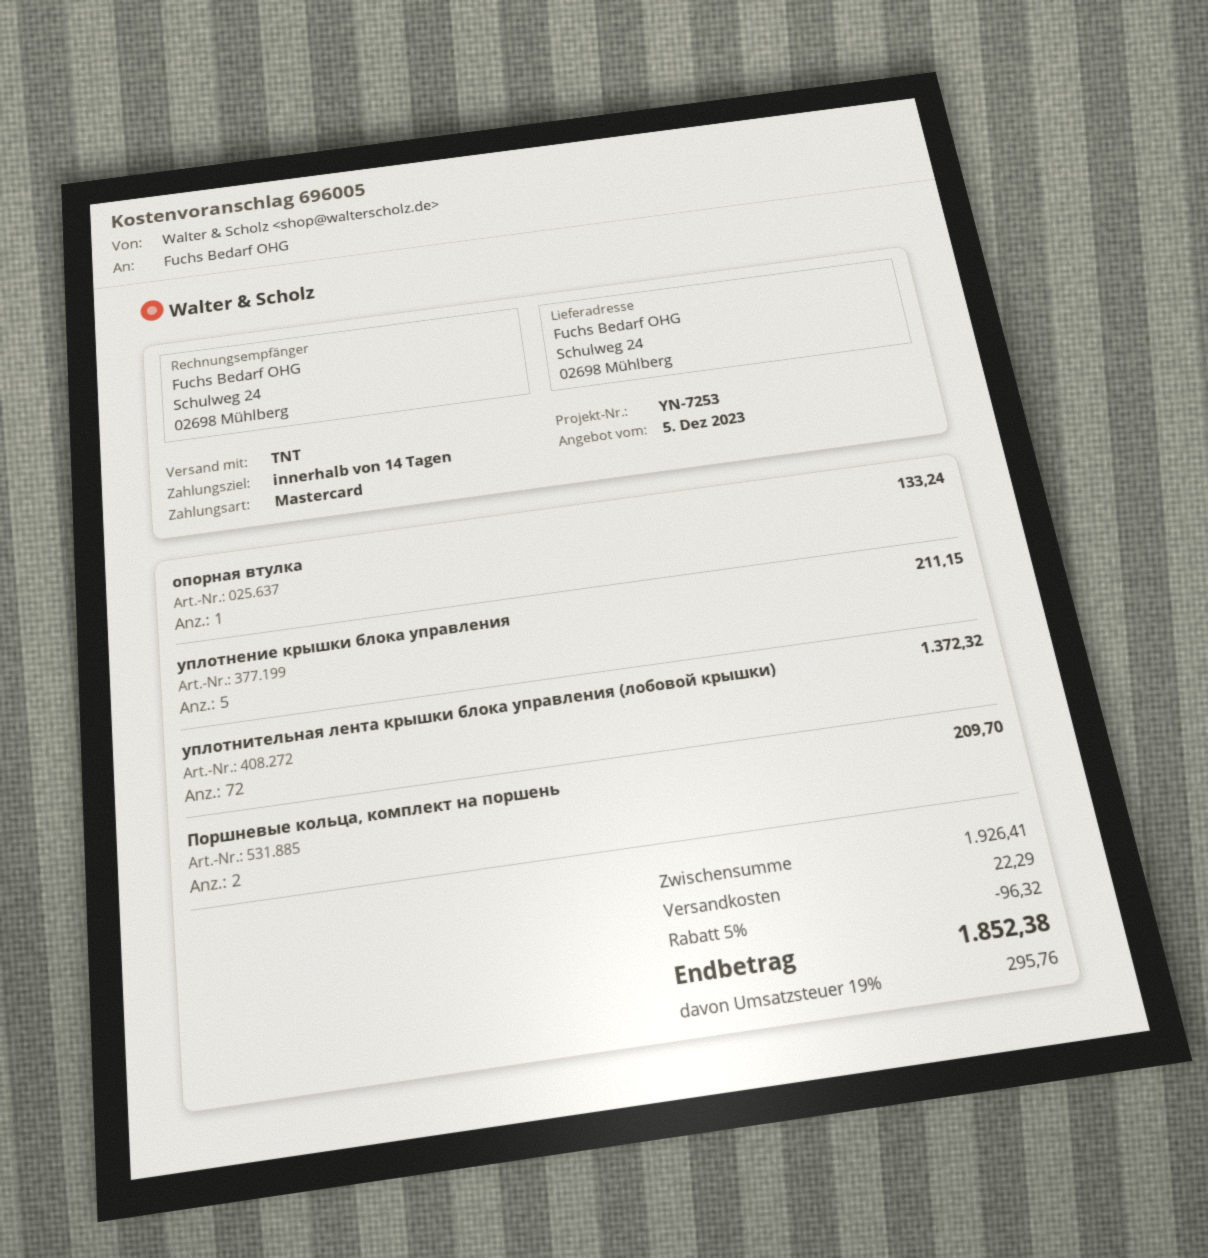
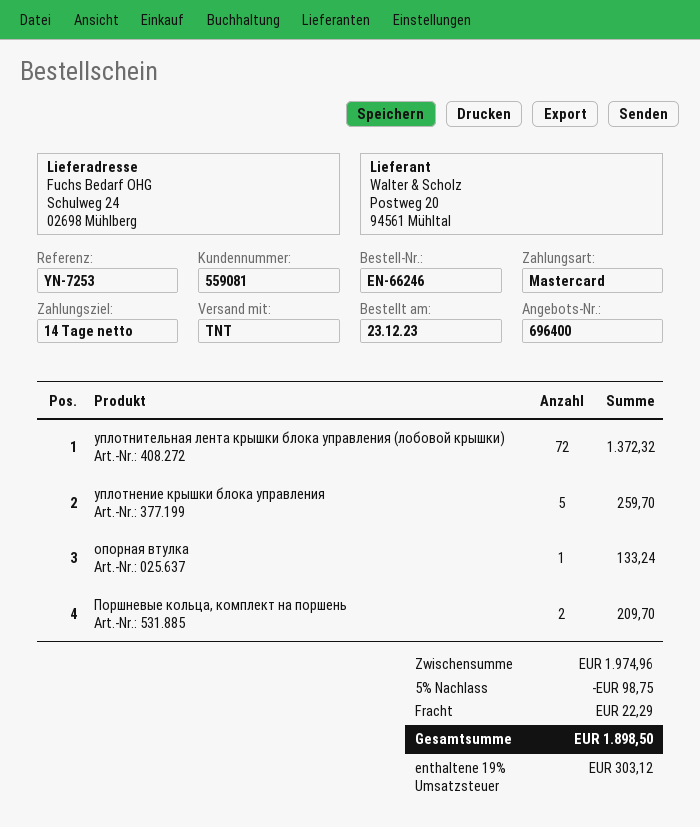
quote number: 696005 -> 696400
уплотнение крышки блока управления: 5 for 211.15 -> 5 for 259.70
subtotal: 1926.41 -> 1974.96
discount: 5% = 96.32 -> 5% = 98.75
tax: 19% = 295.76 -> 19% = 303.12
total: 1852.38 -> 1898.50

